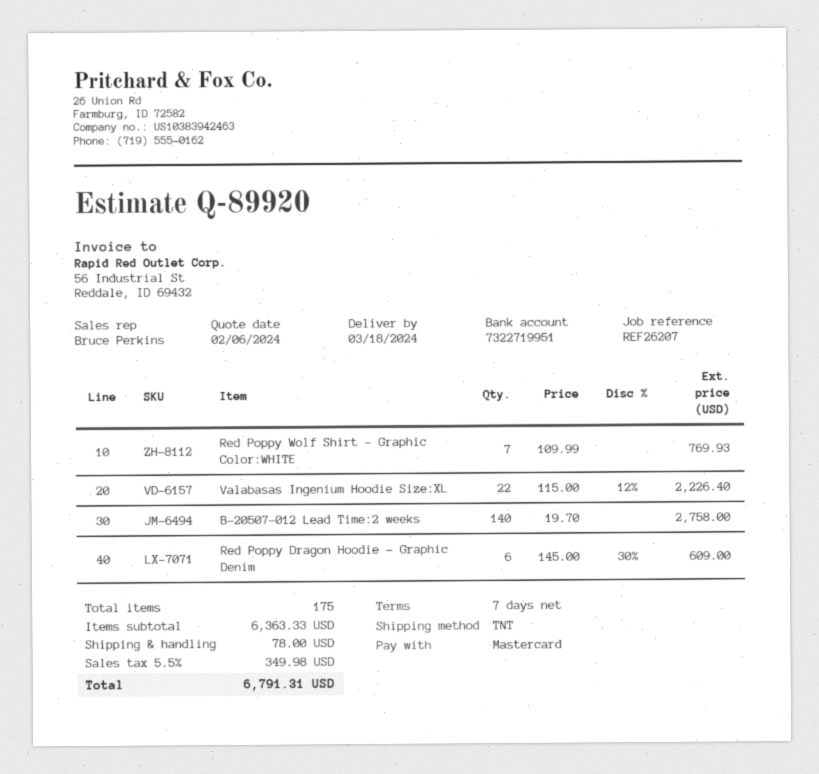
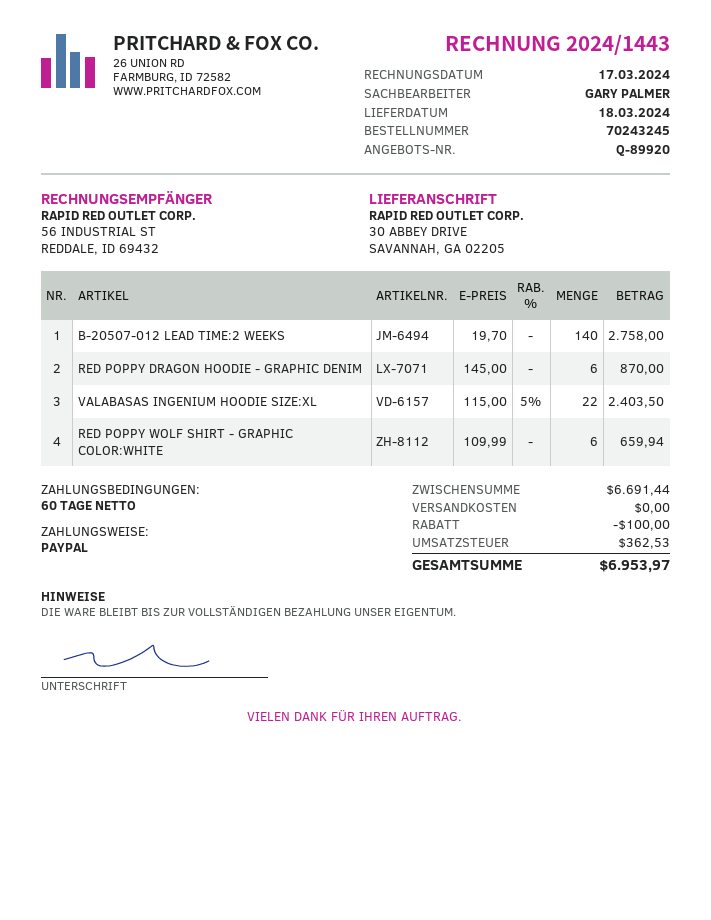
payment terms: 7 days -> 60 days
sales rep: Bruce Perkins -> GARY PALMER
payment method: Mastercard -> PayPal
Red Poppy Wolf Shirt - Graphic Color:WHITE: 7 x 109.99 = 769.93 -> 6 x 109.99 = 659.94
Valabasas Ingenium Hoodie Size:XL: 22 x 115.00 - 12% = 2226.40 -> 22 x 115.00 - 5% = 2403.50
Red Poppy Dragon Hoodie - Graphic Denim: 6 x 145.00 - 30% = 609.00 -> 6 x 145.00 = 870.00
subtotal: 6363.33 -> 6691.44
discount: none -> 100.00
shipping: 78.00 -> 0.00
tax: 349.98 -> 362.53
total: 6791.31 -> 6953.97

